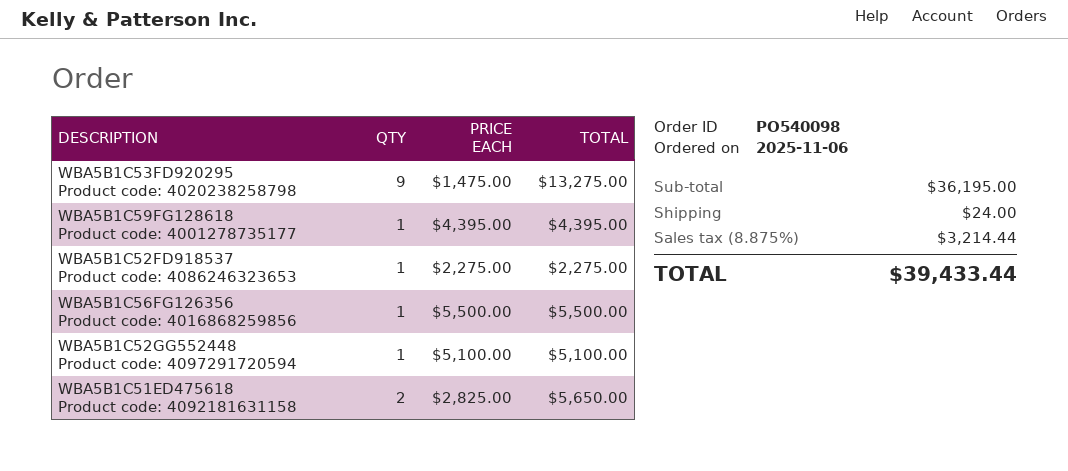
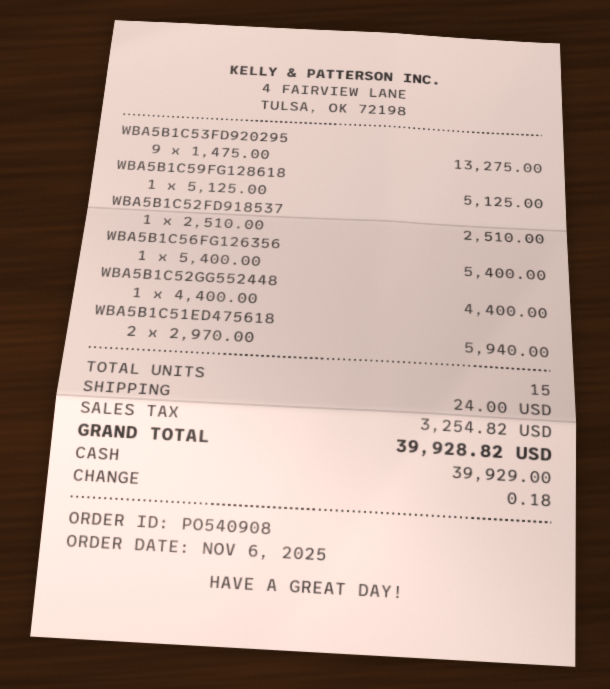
order number: PO540098 -> PO540908
WBA5B1C59FG128618: 1 x 4395.00 = 4395.00 -> 1 x 5125.00 = 5125.00
WBA5B1C52FD918537: 1 x 2275.00 = 2275.00 -> 1 x 2510.00 = 2510.00
WBA5B1C56FG126356: 1 x 5500.00 = 5500.00 -> 1 x 5400.00 = 5400.00
WBA5B1C52GG552448: 1 x 5100.00 = 5100.00 -> 1 x 4400.00 = 4400.00
WBA5B1C51ED475618: 2 x 2825.00 = 5650.00 -> 2 x 2970.00 = 5940.00
tax: 3214.44 -> 3254.82
total: 39433.44 -> 39928.82

